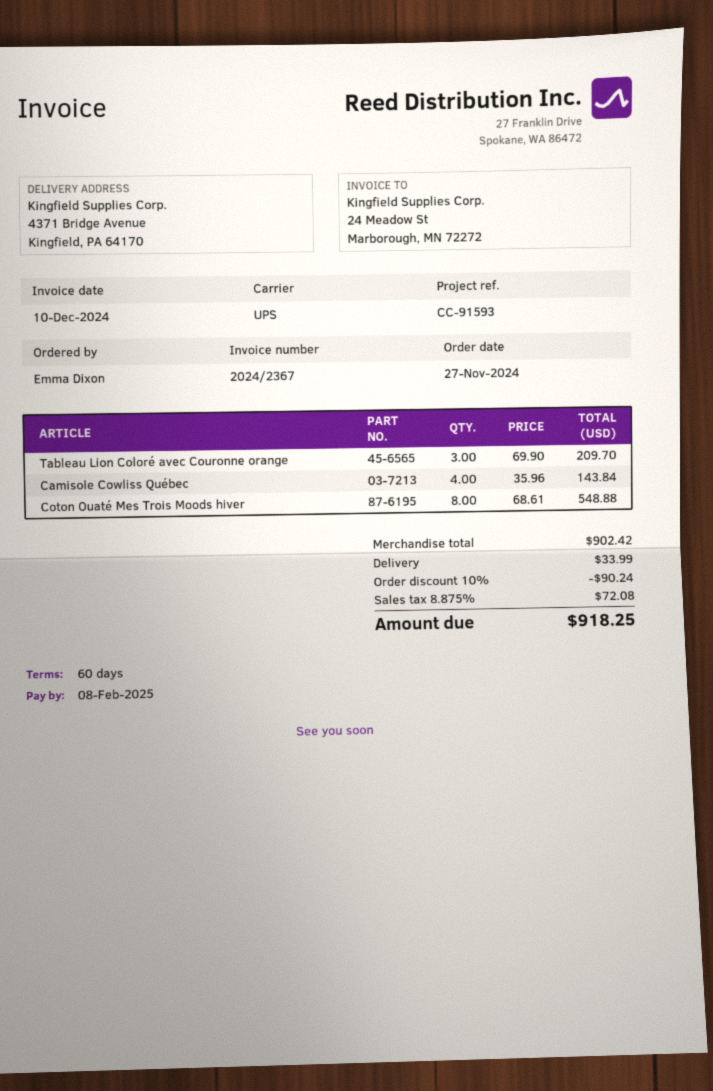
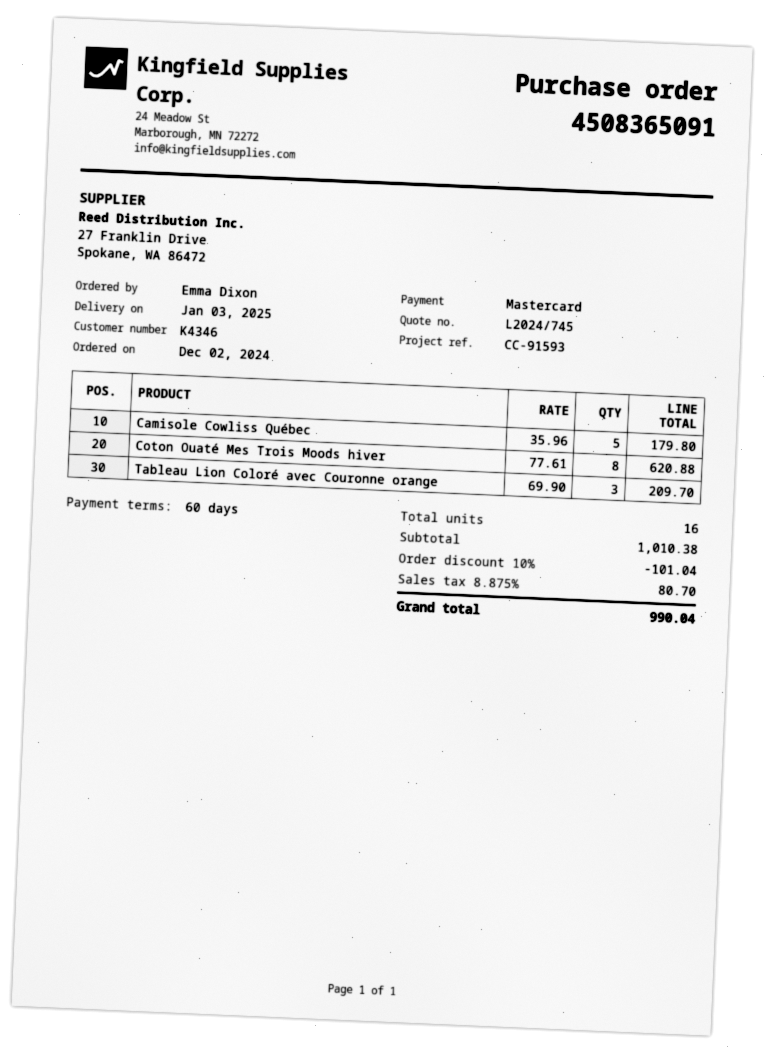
order date: 2024-11-27 -> 2024-12-02
Camisole Cowliss Québec: 4 x 35.96 = 143.84 -> 5 x 35.96 = 179.80
Coton Ouaté Mes Trois Moods hiver: 8 x 68.61 = 548.88 -> 8 x 77.61 = 620.88
subtotal: 902.42 -> 1010.38
discount: 10% = 90.24 -> 10% = 101.04
shipping: 33.99 -> none
tax: 8.875% = 72.08 -> 8.875% = 80.70
total: 918.25 -> 990.04

